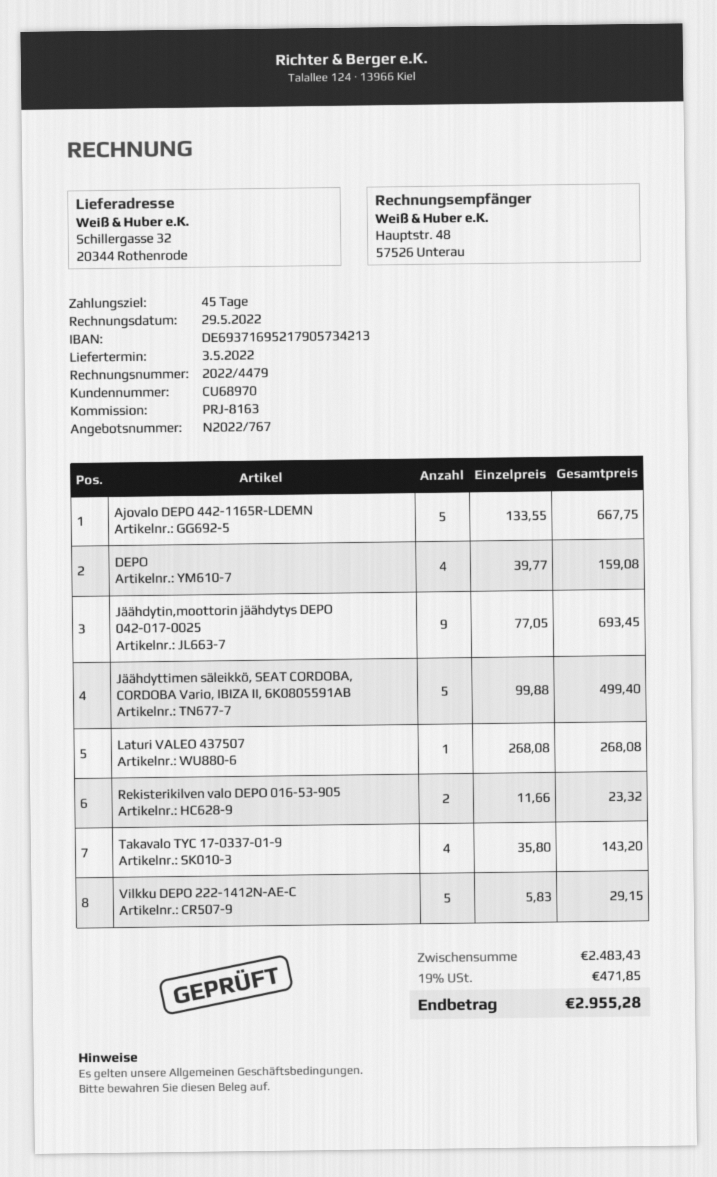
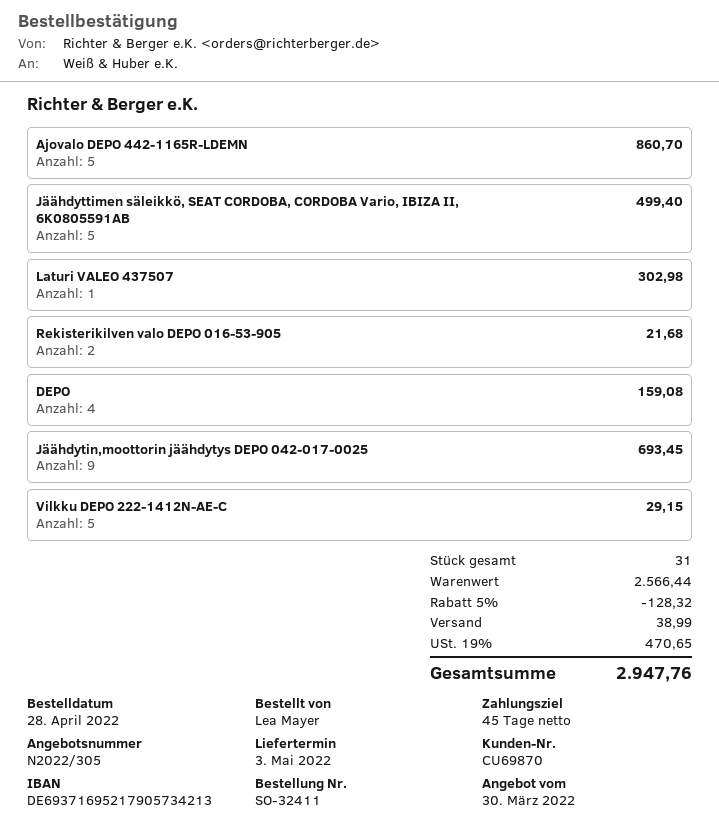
quote number: N2022/767 -> N2022/305
customer number: CU68970 -> CU69870
Ajovalo DEPO 442-1165R-LDEMN: 5 for 667.75 -> 5 for 860.70
Laturi VALEO 437507: 1 for 268.08 -> 1 for 302.98
Rekisterikilven valo DEPO 016-53-905: 2 for 23.32 -> 2 for 21.68
Takavalo TYC 17-0337-01-9: 4 for 143.20 -> none
subtotal: 2483.43 -> 2566.44
discount: none -> 5% = 128.32
shipping: none -> 38.99
tax: 19% = 471.85 -> 19% = 470.65
total: 2955.28 -> 2947.76

